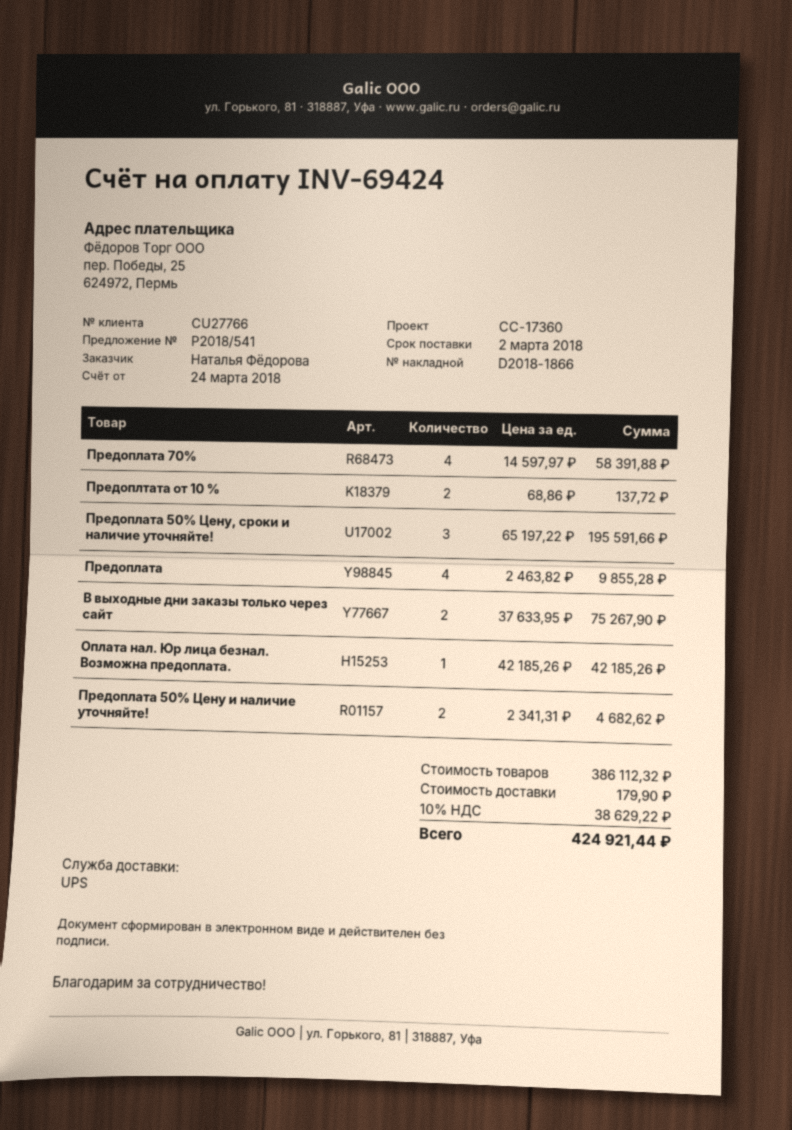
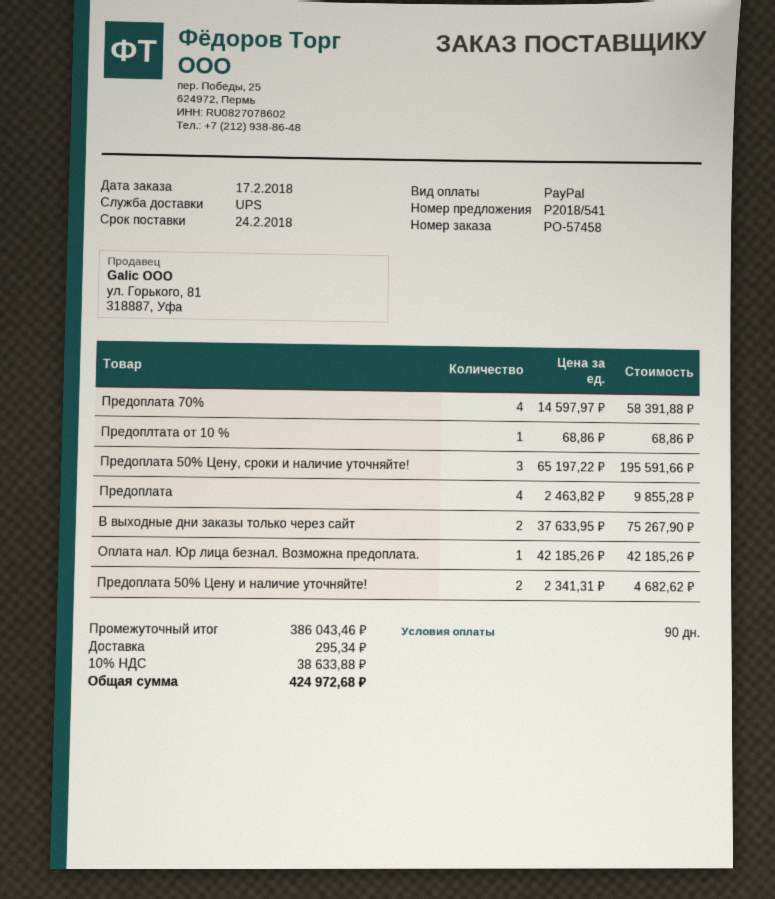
delivery date: 2018-03-02 -> 2018-02-24
Предоплтата от 10 %: 2 x 68.86 = 137.72 -> 1 x 68.86 = 68.86
subtotal: 386112.32 -> 386043.46
shipping: 179.90 -> 295.34
tax: 10% = 38629.22 -> 10% = 38633.88
total: 424921.44 -> 424972.68

